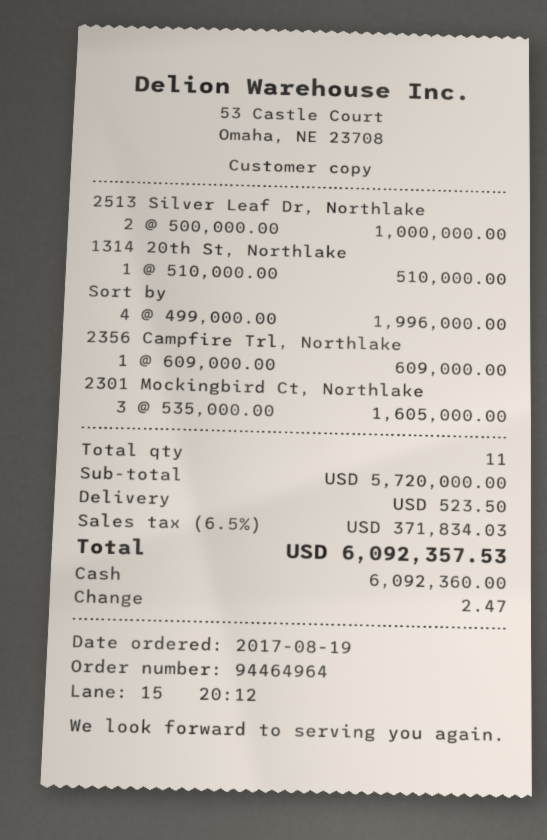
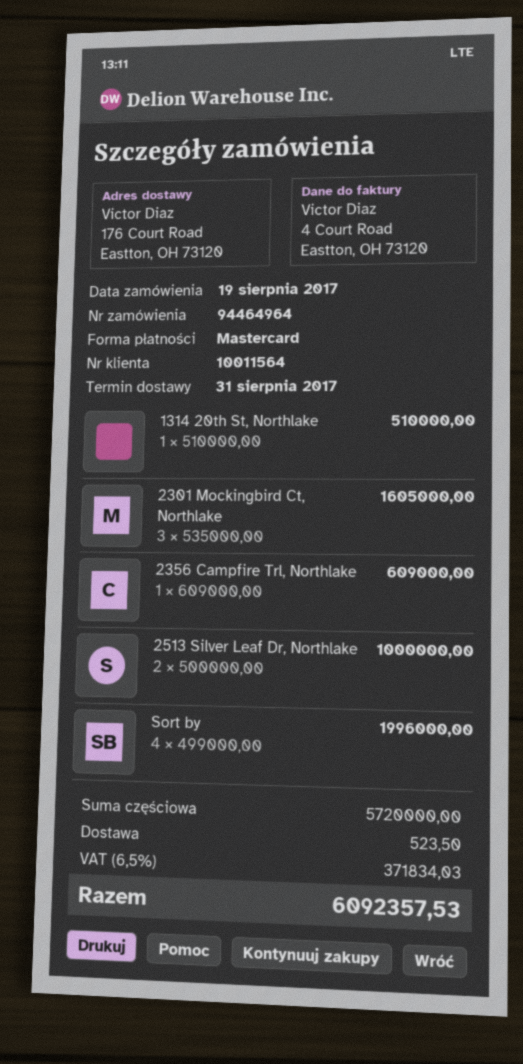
payment method: cash -> Mastercard

